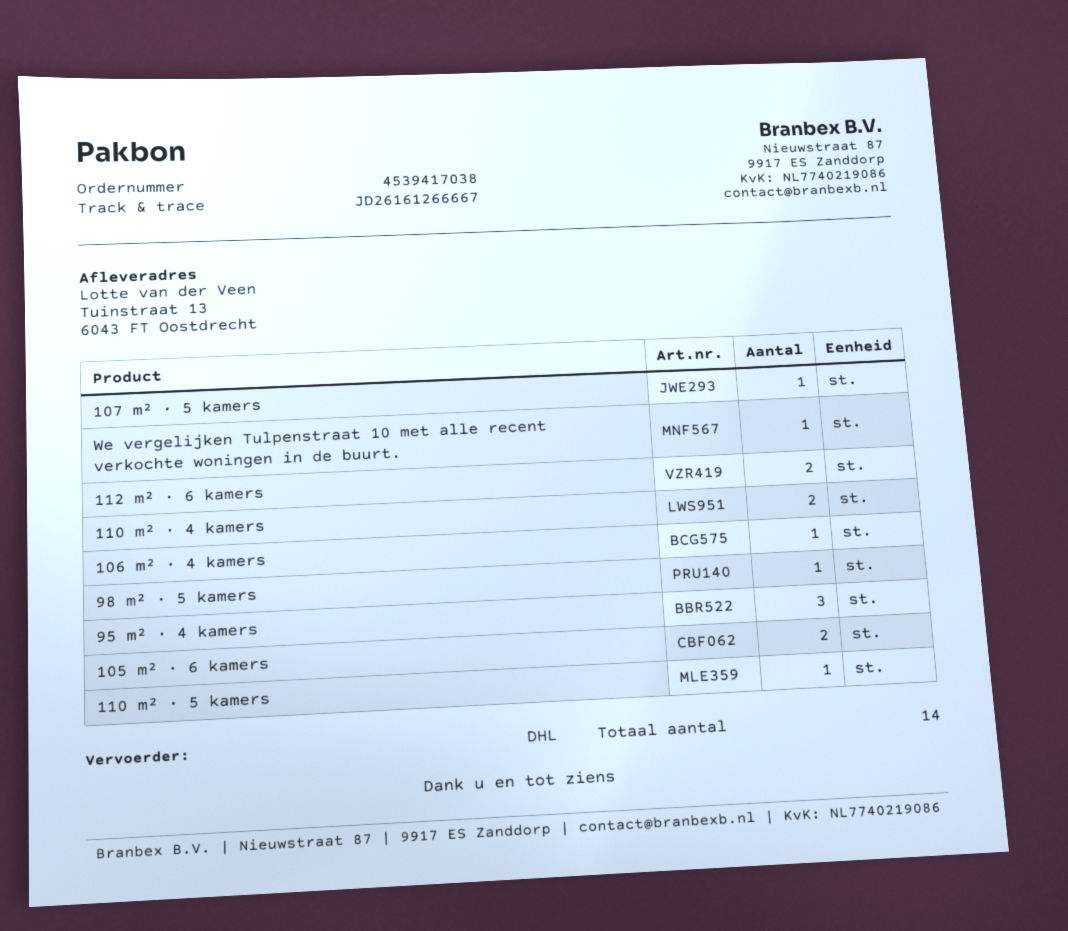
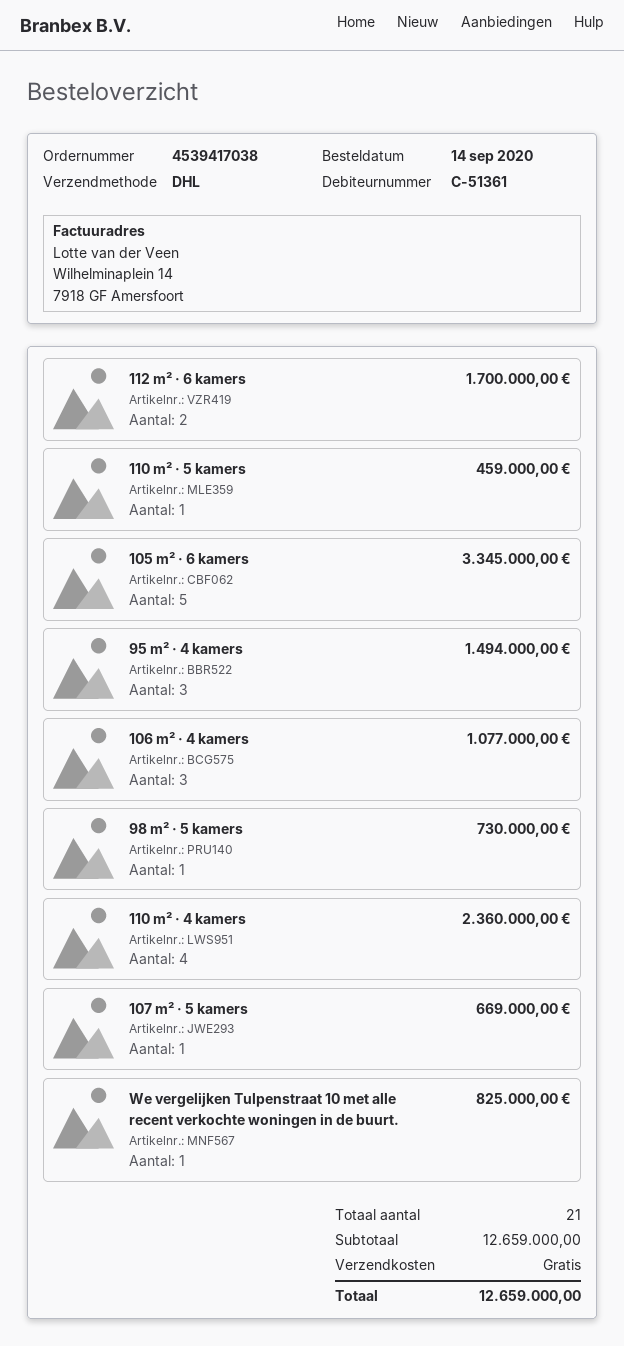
110 m² · 4 kamers: 2 -> 4
106 m² · 4 kamers: 1 -> 3
105 m² · 6 kamers: 2 -> 5
total quantity: 14 -> 21

